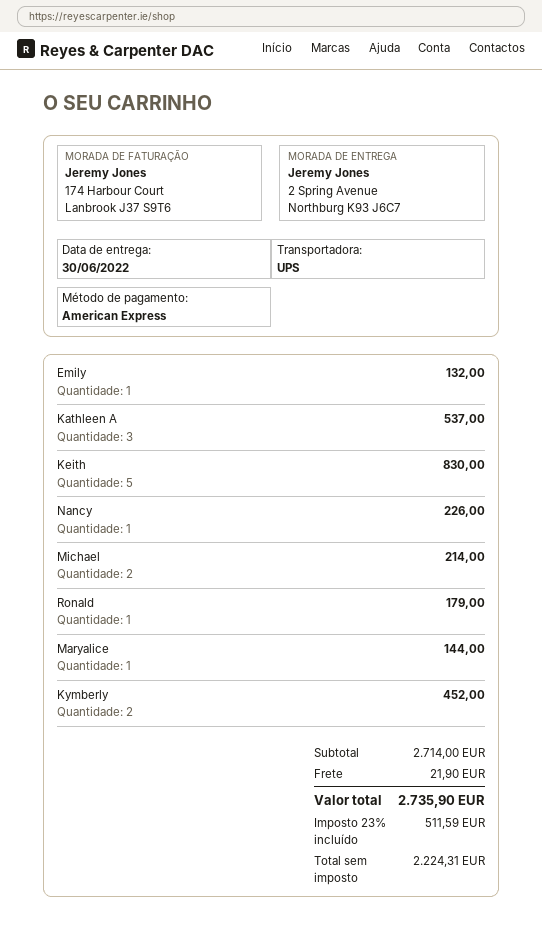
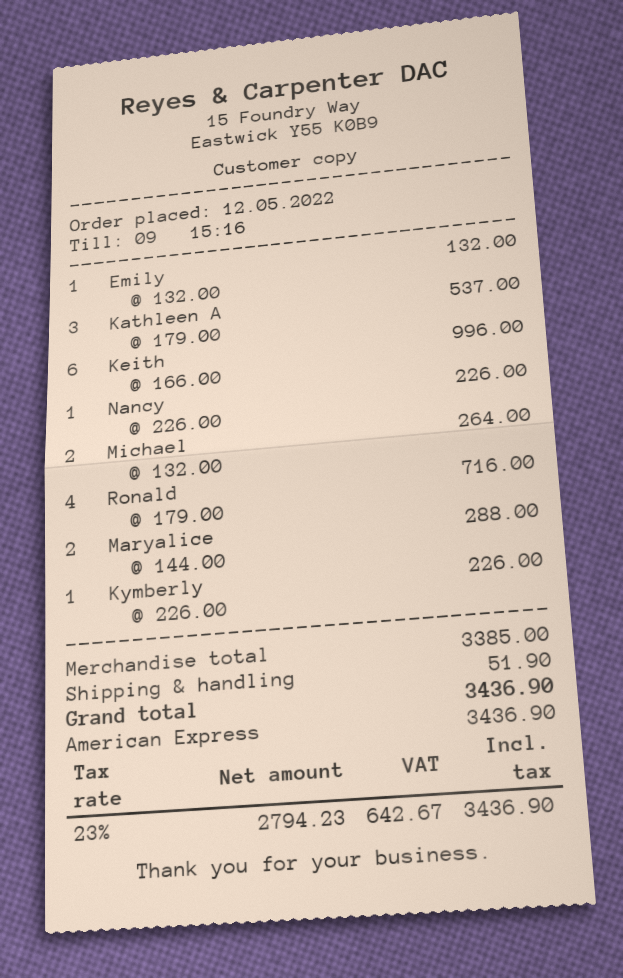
Keith: 5 for 830.00 -> 6 for 996.00
Michael: 2 for 214.00 -> 2 for 264.00
Ronald: 1 for 179.00 -> 4 for 716.00
Maryalice: 1 for 144.00 -> 2 for 288.00
Kymberly: 2 for 452.00 -> 1 for 226.00
subtotal: 2714.00 -> 3385.00
shipping: 21.90 -> 51.90
net: 2224.31 -> 2794.23
tax: 23% = 511.59 -> 23% = 642.67
total: 2735.90 -> 3436.90

